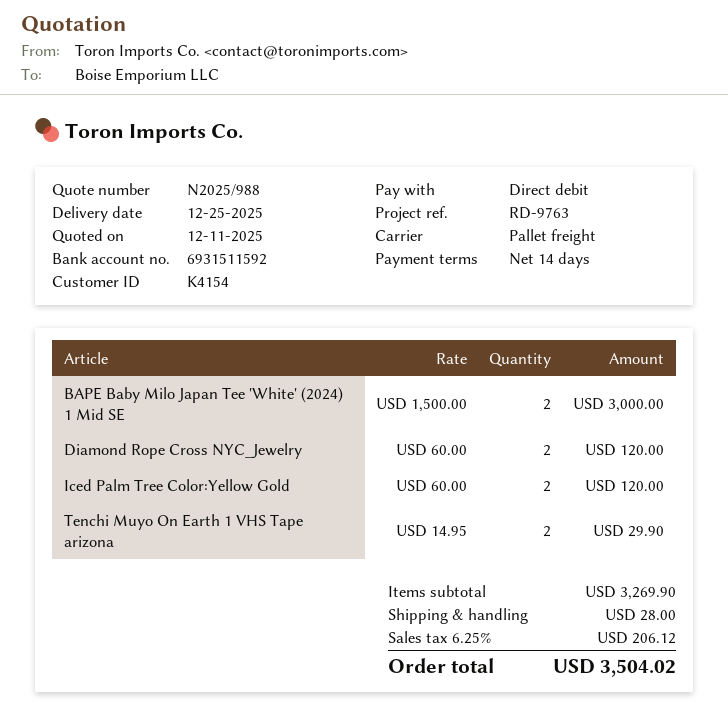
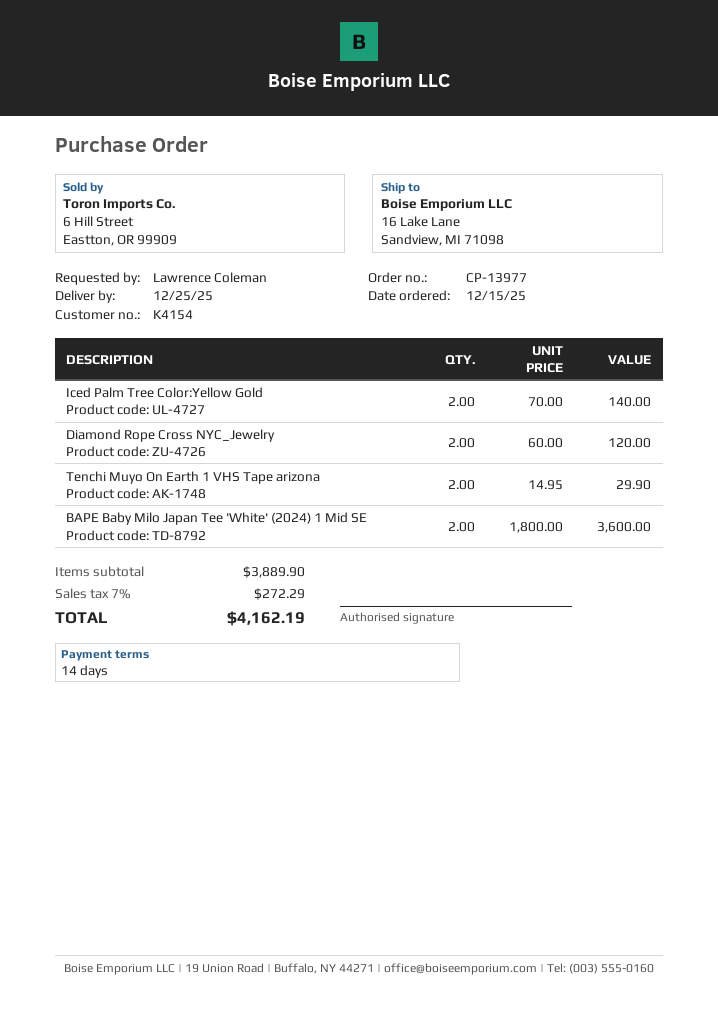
BAPE Baby Milo Japan Tee 'White' (2024) 1 Mid SE: 2 x 1500.00 = 3000.00 -> 2 x 1800.00 = 3600.00
Iced Palm Tree Color:Yellow Gold: 2 x 60.00 = 120.00 -> 2 x 70.00 = 140.00
subtotal: 3269.90 -> 3889.90
shipping: 28.00 -> none
tax: 6.25% = 206.12 -> 7% = 272.29
total: 3504.02 -> 4162.19

